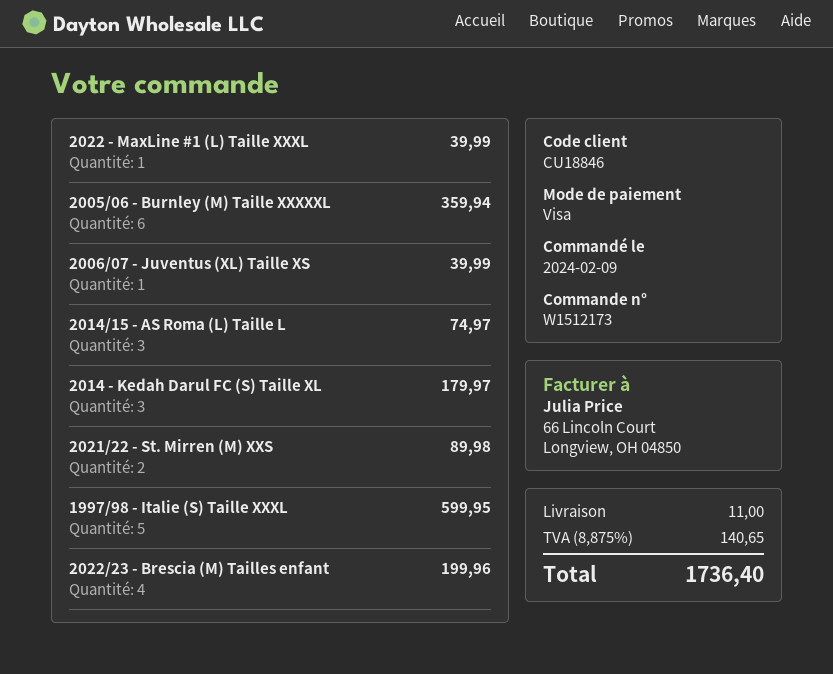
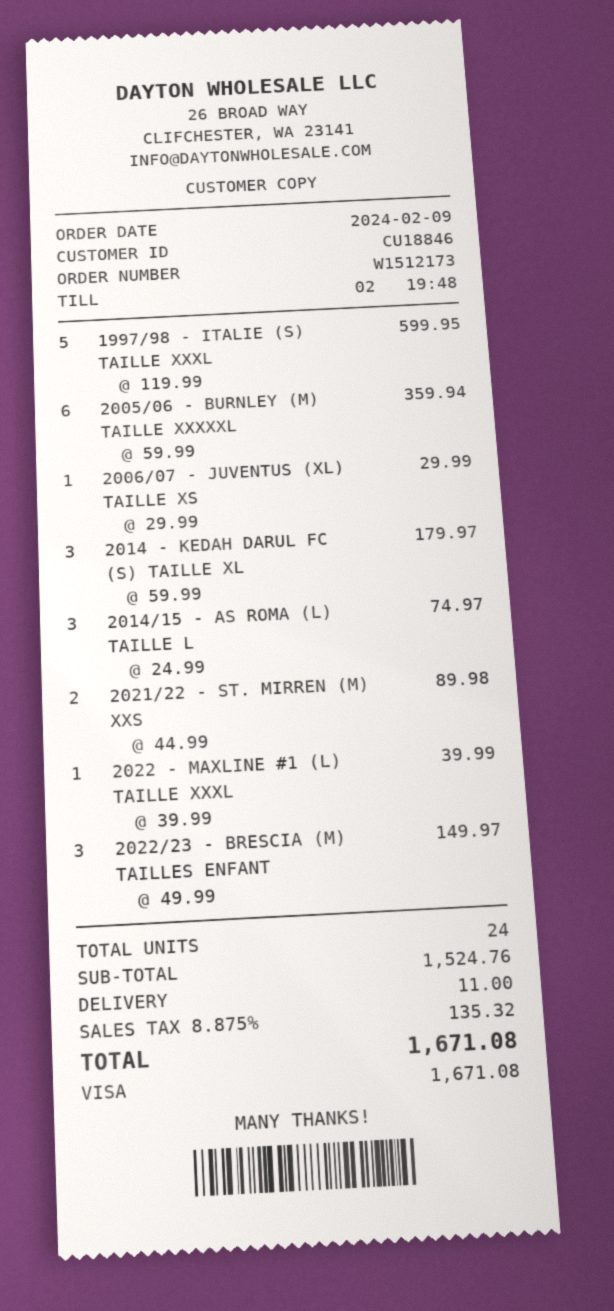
2006/07 - Juventus (XL) Taille XS: 1 for 39.99 -> 1 for 29.99
2022/23 - Brescia (M) Tailles enfant: 4 for 199.96 -> 3 for 149.97
tax: 8.875% = 140.65 -> 8.875% = 135.32
total: 1736.40 -> 1671.08

